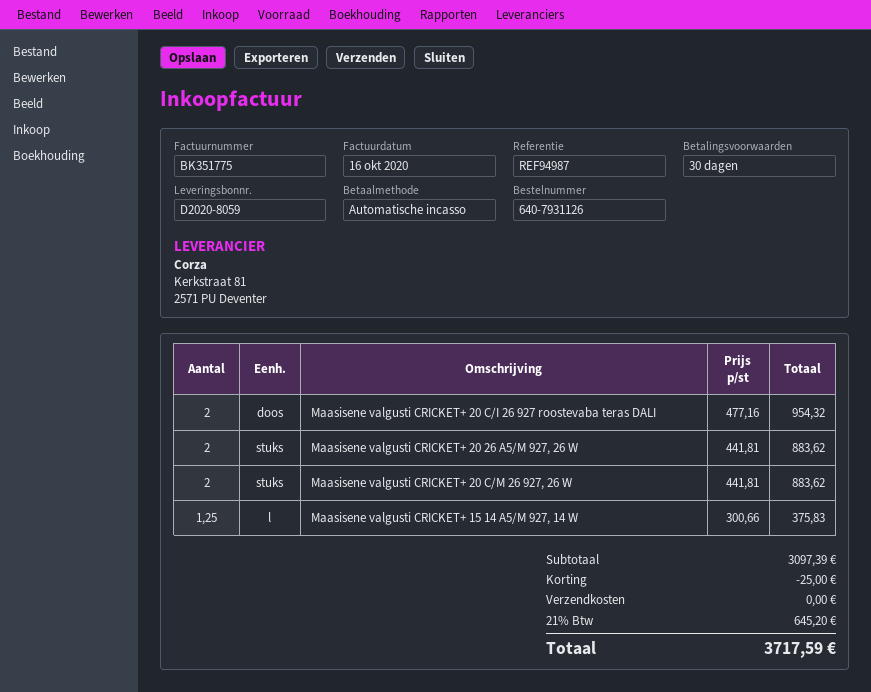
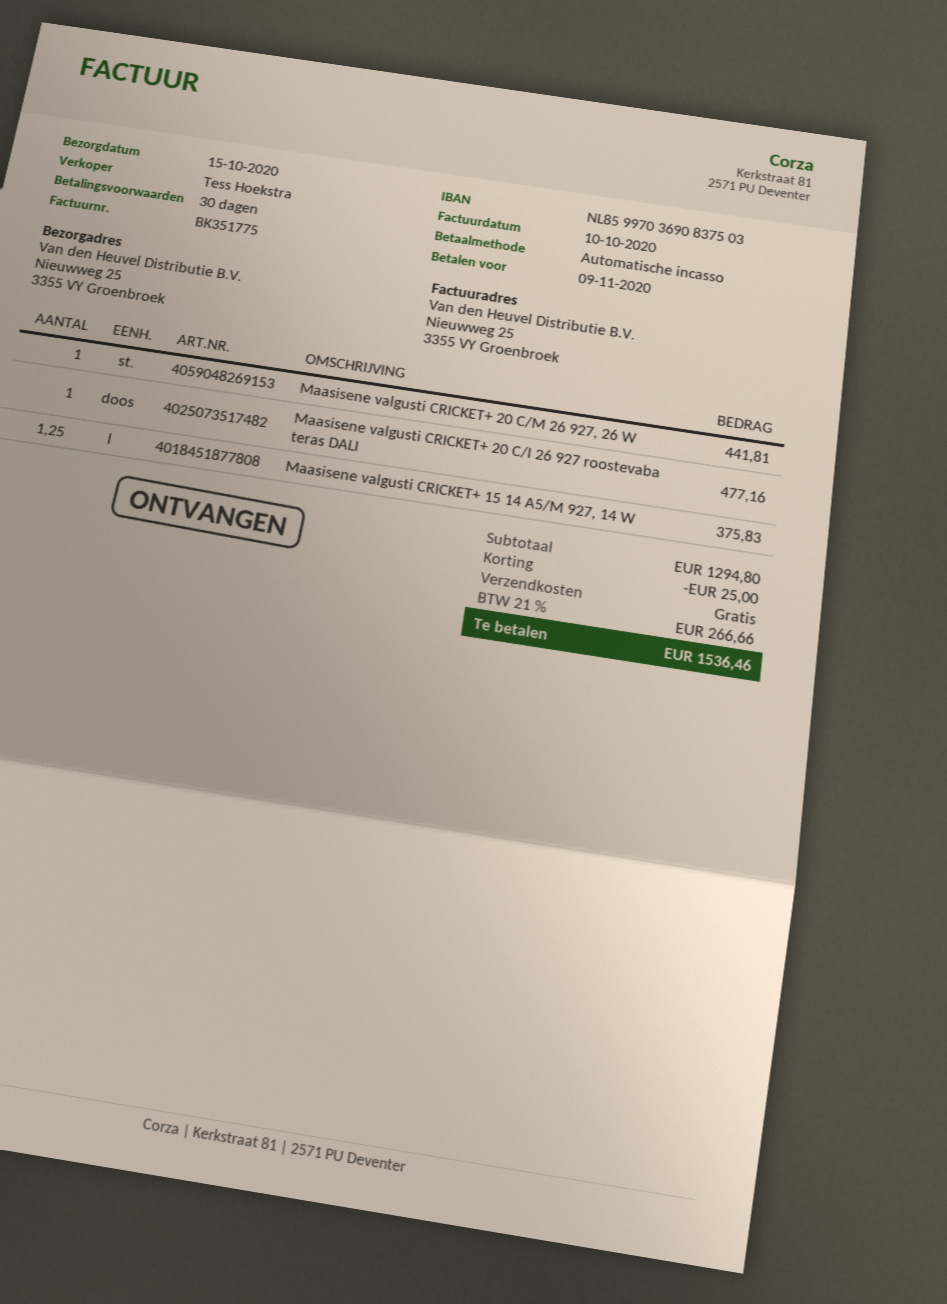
invoice date: 2020-10-16 -> 2020-10-10
Maasisene valgusti CRICKET+ 20 C/I 26 927 roostevaba teras DALI: 2 for 954.32 -> 1 for 477.16
Maasisene valgusti CRICKET+ 20 26 A5/M 927, 26 W: 2 for 883.62 -> none
Maasisene valgusti CRICKET+ 20 C/M 26 927, 26 W: 2 for 883.62 -> 1 for 441.81
subtotal: 3097.39 -> 1294.80
tax: 21% = 645.20 -> 21% = 266.66
total: 3717.59 -> 1536.46

